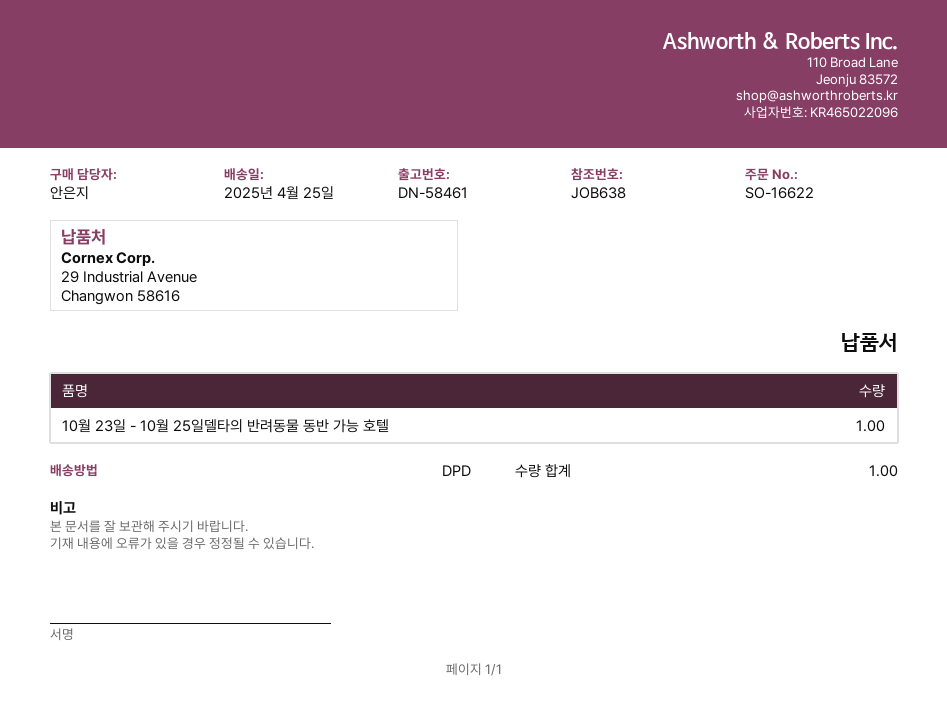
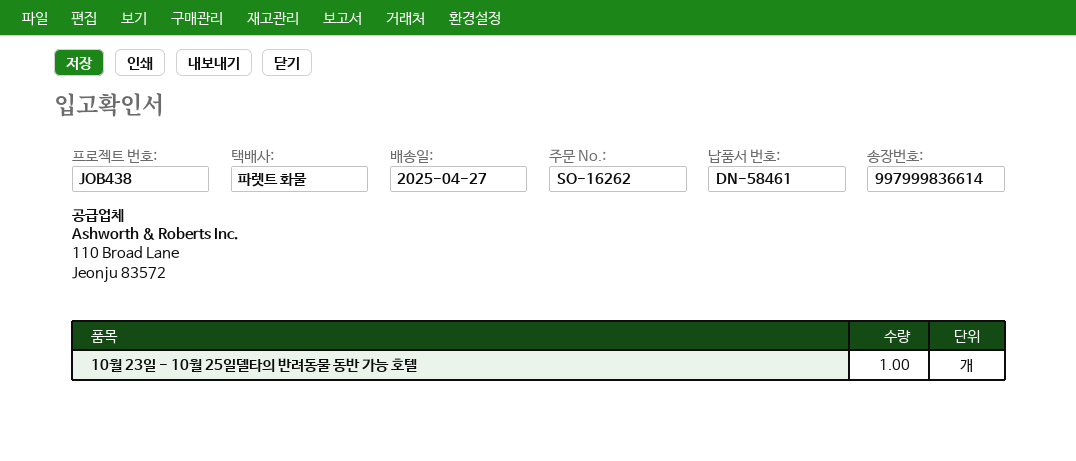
order number: SO-16622 -> SO-16262
delivery date: 2025-04-25 -> 2025-04-27
reference: JOB638 -> JOB438
shipping method: DPD -> pallet freight

